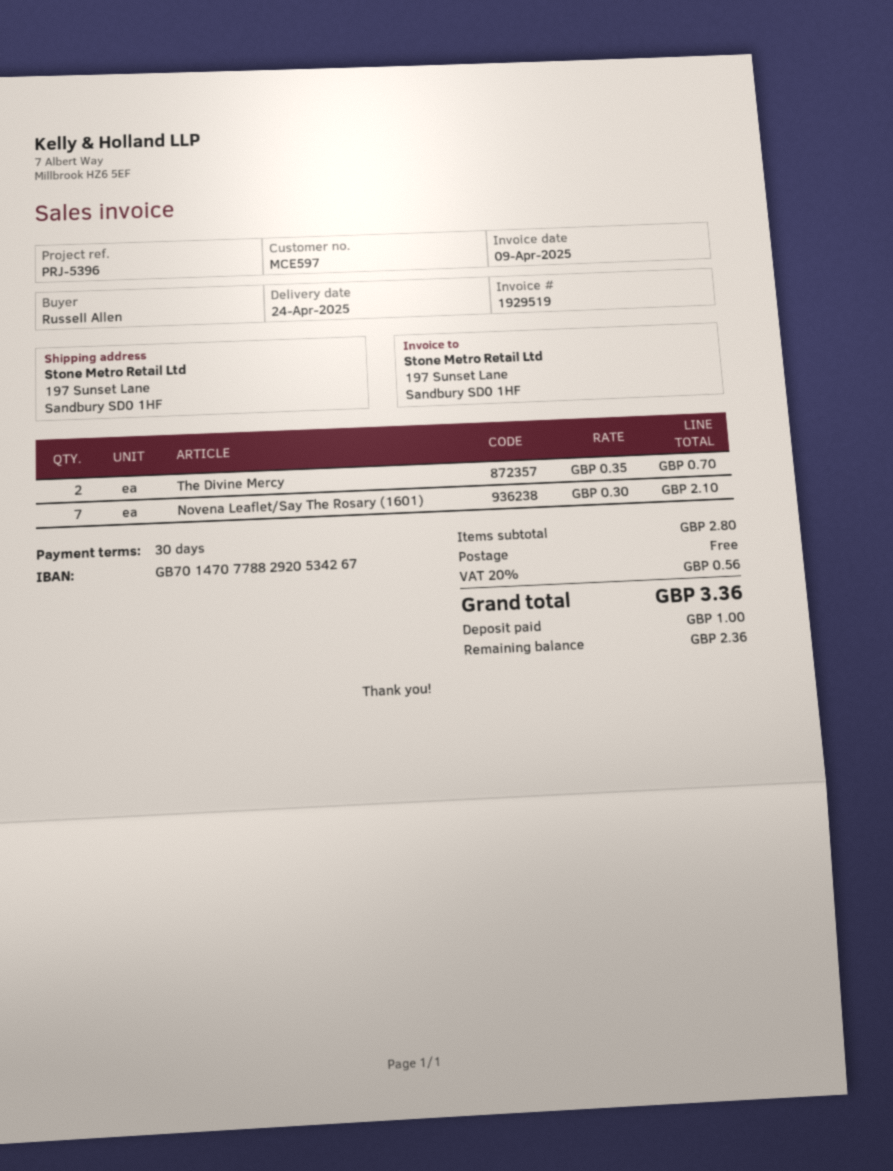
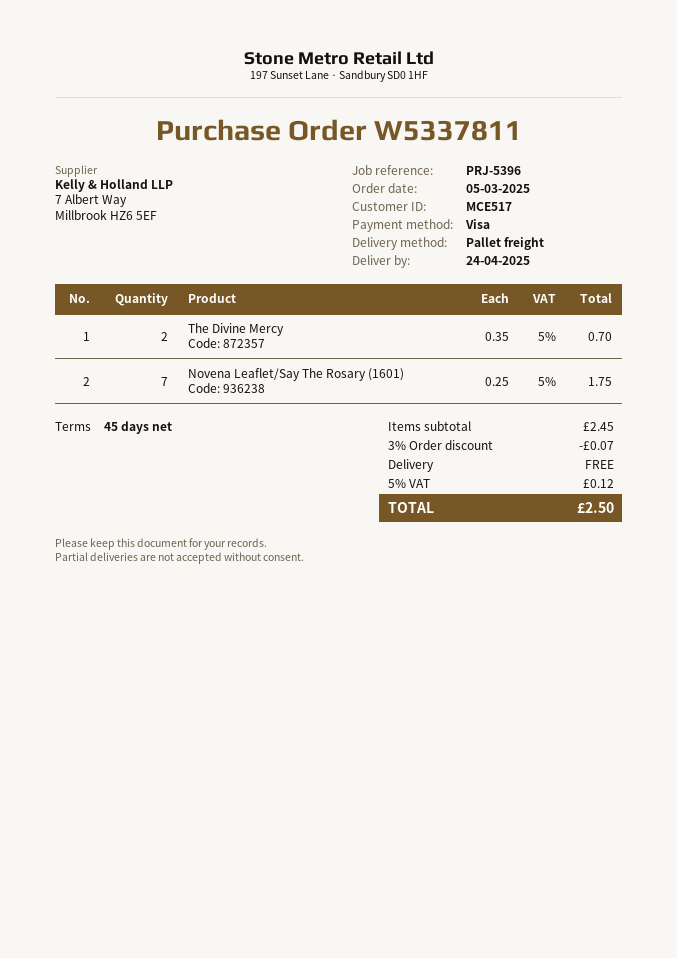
payment terms: 30 days -> 45 days
customer number: MCE597 -> MCE517
Novena Leaflet/Say The Rosary (1601): 7 x 0.30 = 2.10 -> 7 x 0.25 = 1.75
subtotal: 2.80 -> 2.45
discount: none -> 3% = 0.07
tax: 20% = 0.56 -> 5% = 0.12
total: 3.36 -> 2.50

